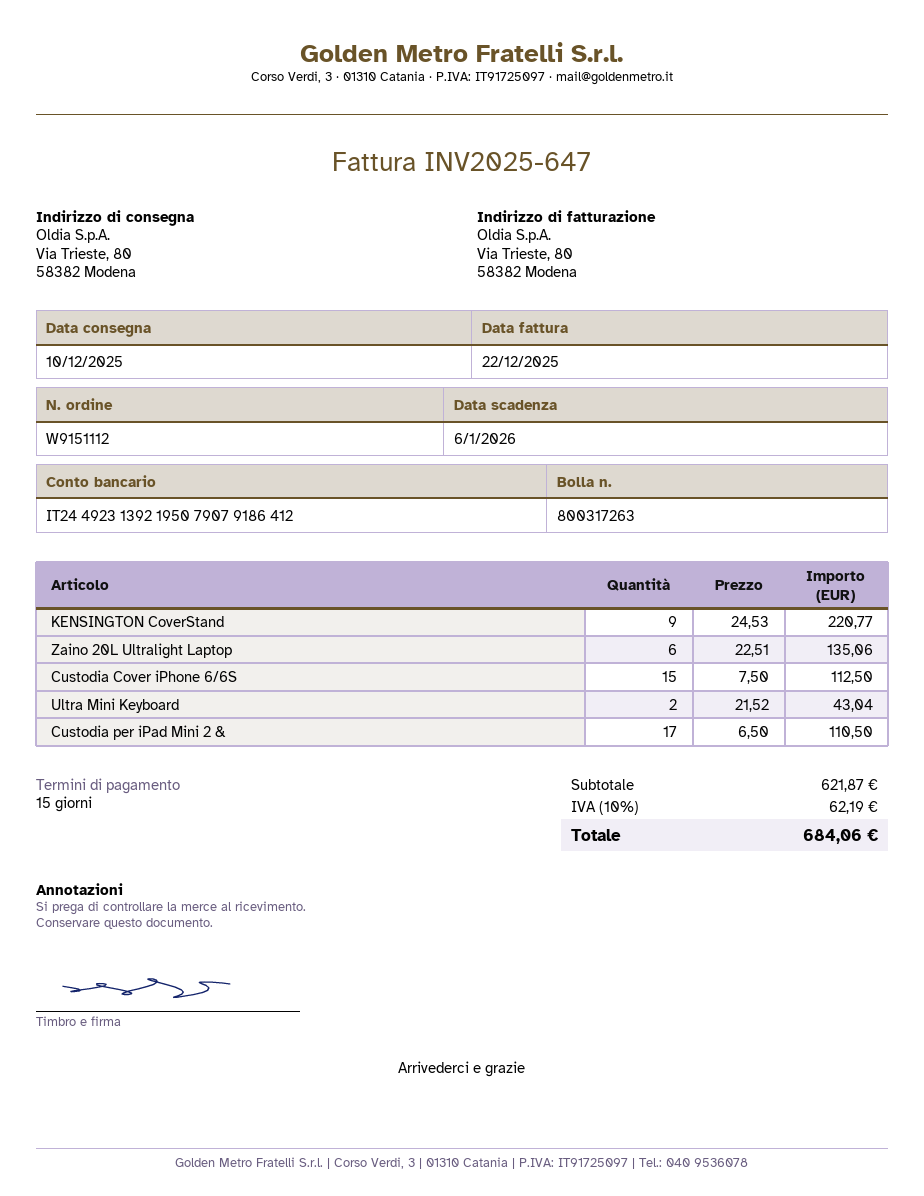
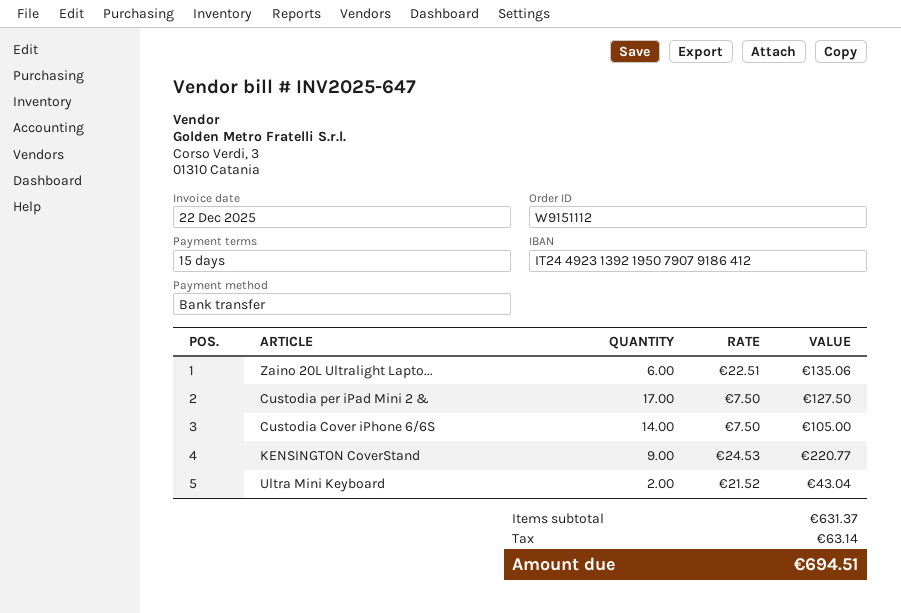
Custodia Cover iPhone 6/6S: 15 x 7.50 = 112.50 -> 14 x 7.50 = 105.00
Custodia per iPad Mini 2 &: 17 x 6.50 = 110.50 -> 17 x 7.50 = 127.50
subtotal: 621.87 -> 631.37
tax: 62.19 -> 63.14
total: 684.06 -> 694.51

